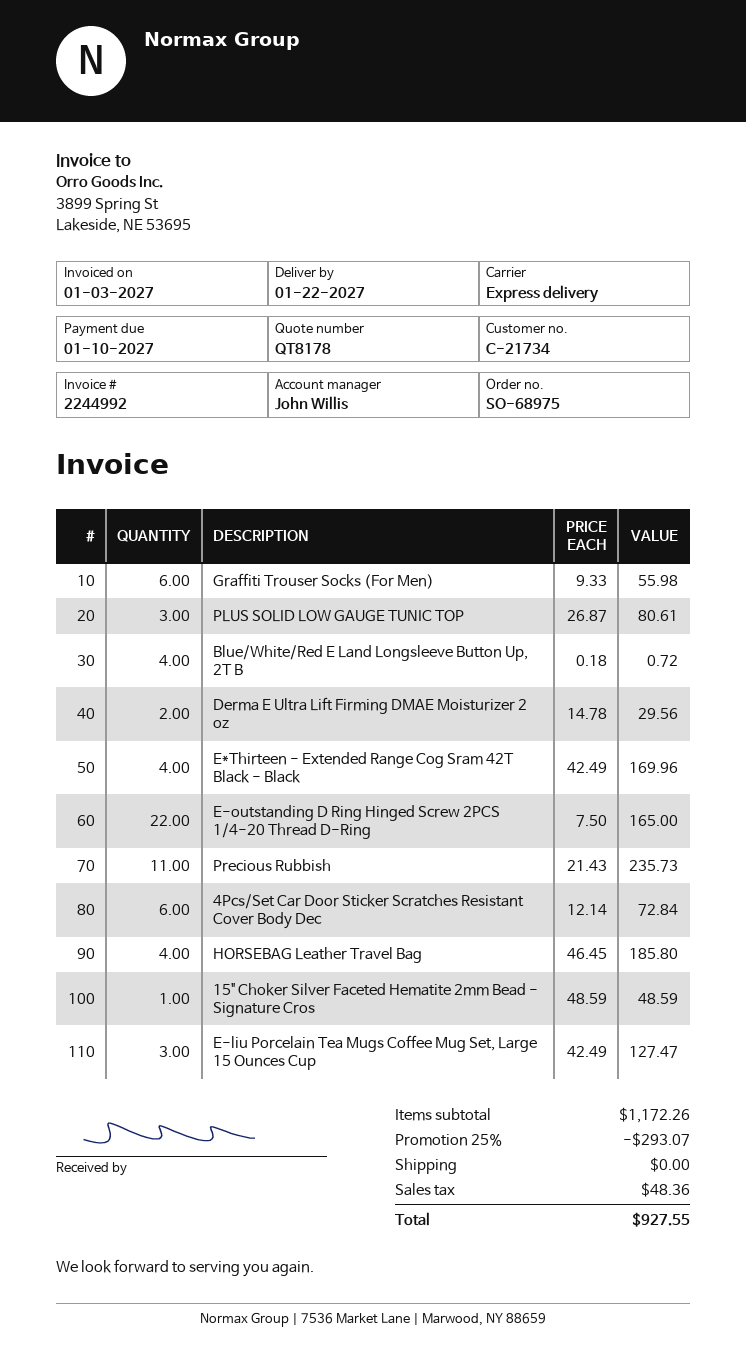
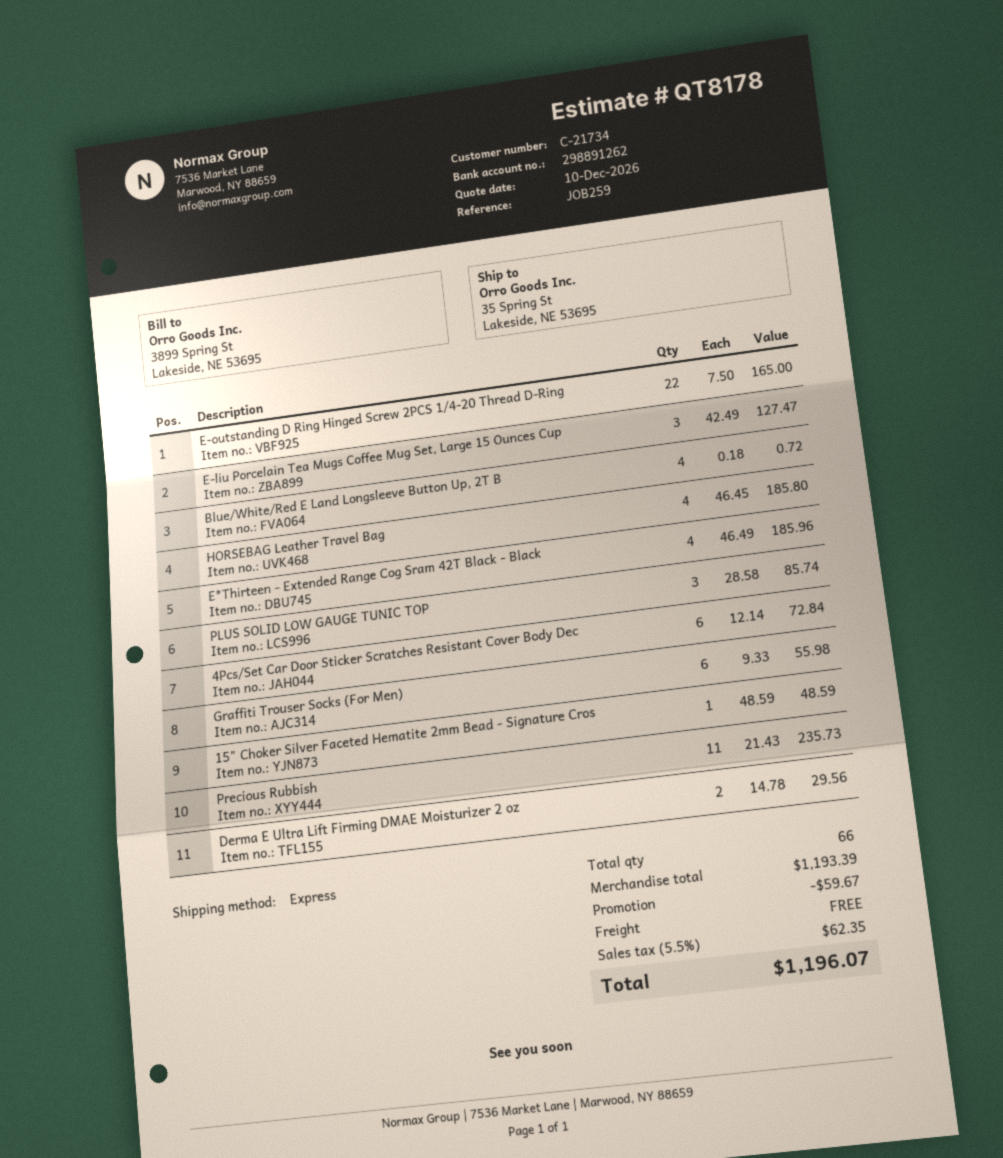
PLUS SOLID LOW GAUGE TUNIC TOP: 3 x 26.87 = 80.61 -> 3 x 28.58 = 85.74
E*Thirteen - Extended Range Cog Sram 42T Black - Black: 4 x 42.49 = 169.96 -> 4 x 46.49 = 185.96
subtotal: 1172.26 -> 1193.39
discount: 293.07 -> 59.67
tax: 48.36 -> 62.35
total: 927.55 -> 1196.07

